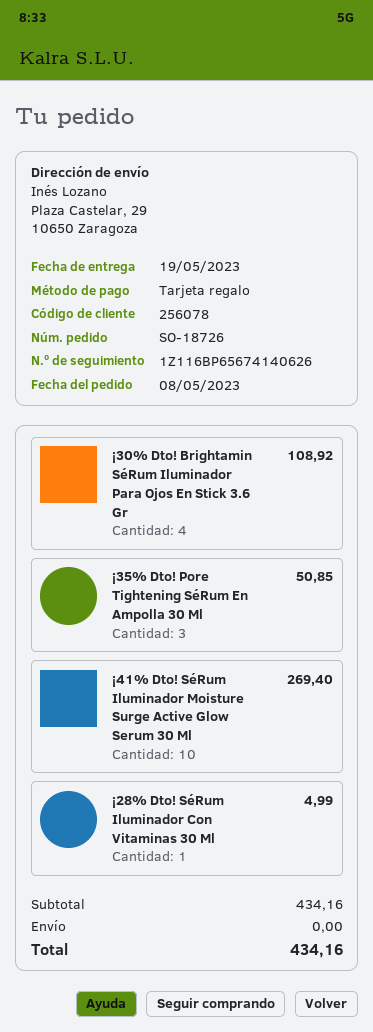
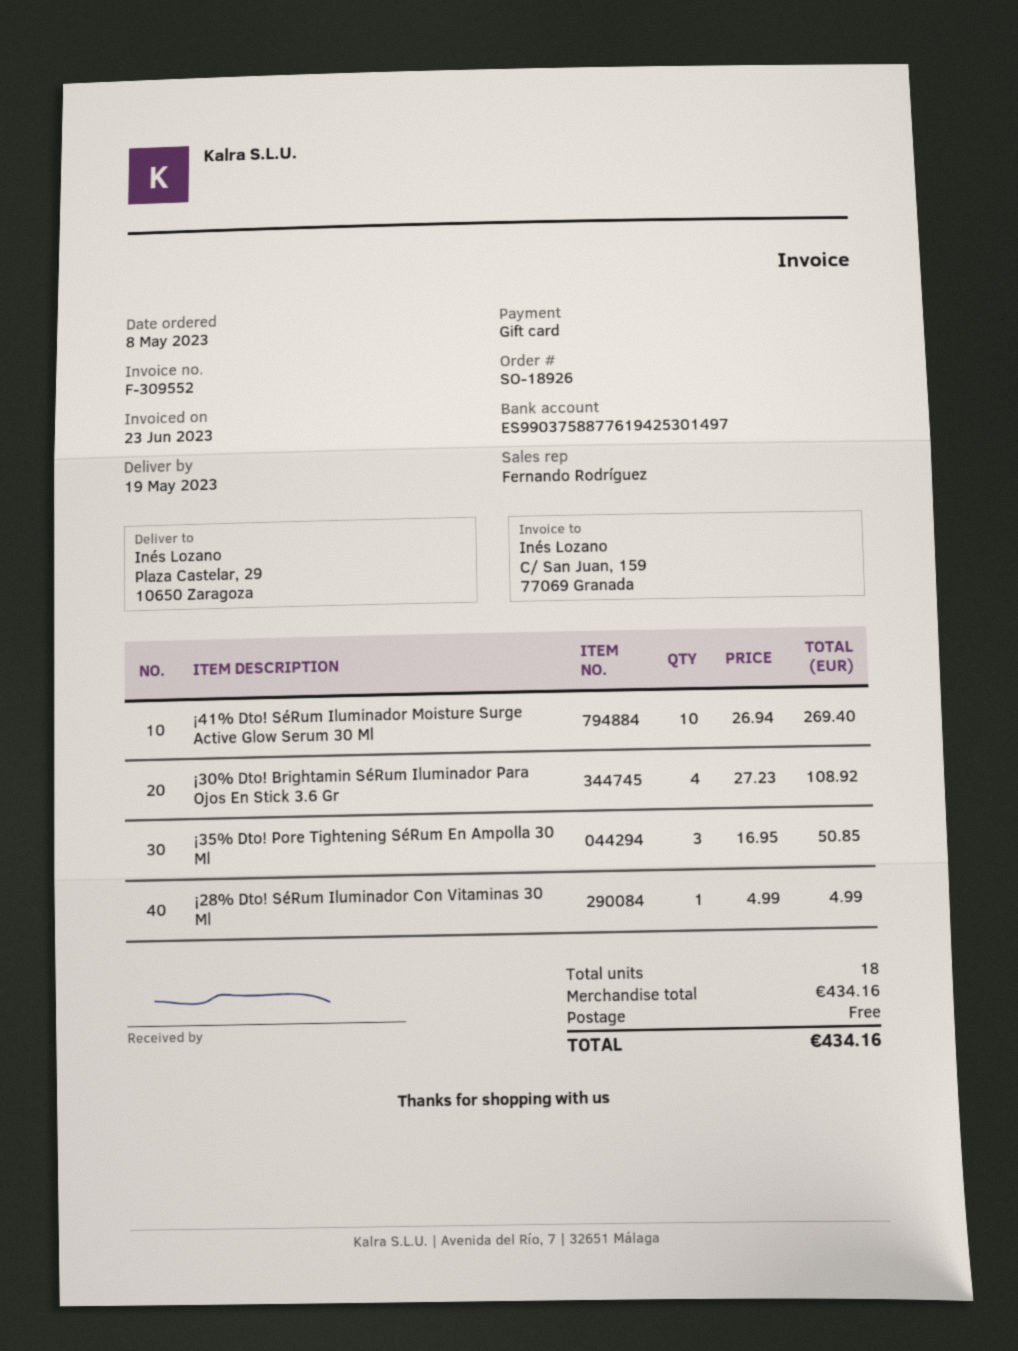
order number: SO-18726 -> SO-18926

